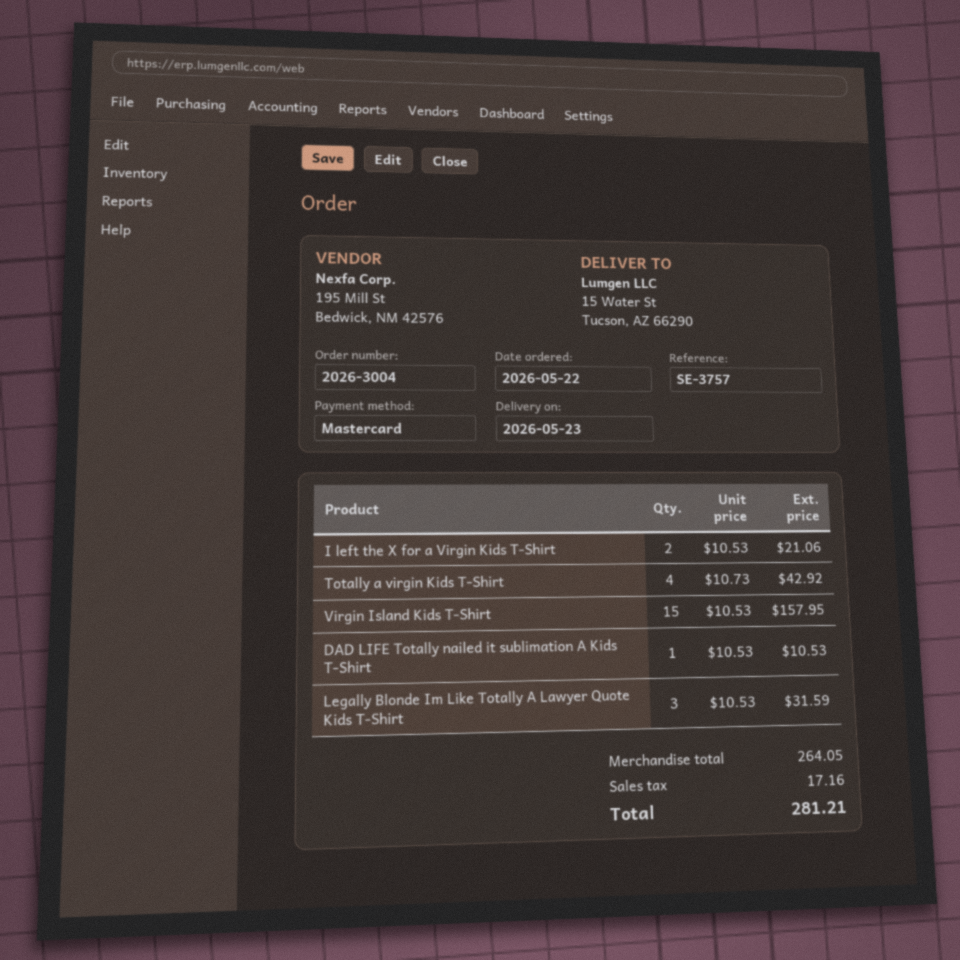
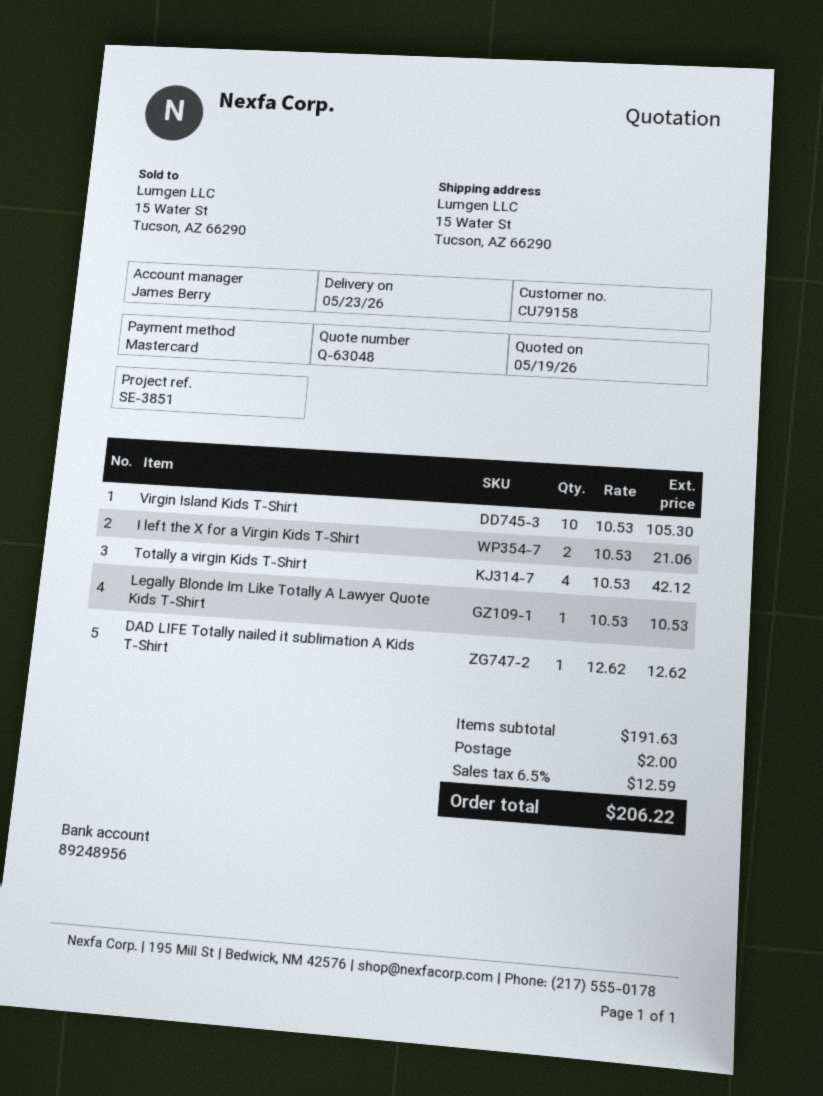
reference: SE-3757 -> SE-3851
Totally a virgin Kids T-Shirt: 4 x 10.73 = 42.92 -> 4 x 10.53 = 42.12
Virgin Island Kids T-Shirt: 15 x 10.53 = 157.95 -> 10 x 10.53 = 105.30
DAD LIFE Totally nailed it sublimation A Kids T-Shirt: 1 x 10.53 = 10.53 -> 1 x 12.62 = 12.62
Legally Blonde Im Like Totally A Lawyer Quote Kids T-Shirt: 3 x 10.53 = 31.59 -> 1 x 10.53 = 10.53
subtotal: 264.05 -> 191.63
shipping: none -> 2.00
tax: 17.16 -> 12.59
total: 281.21 -> 206.22

